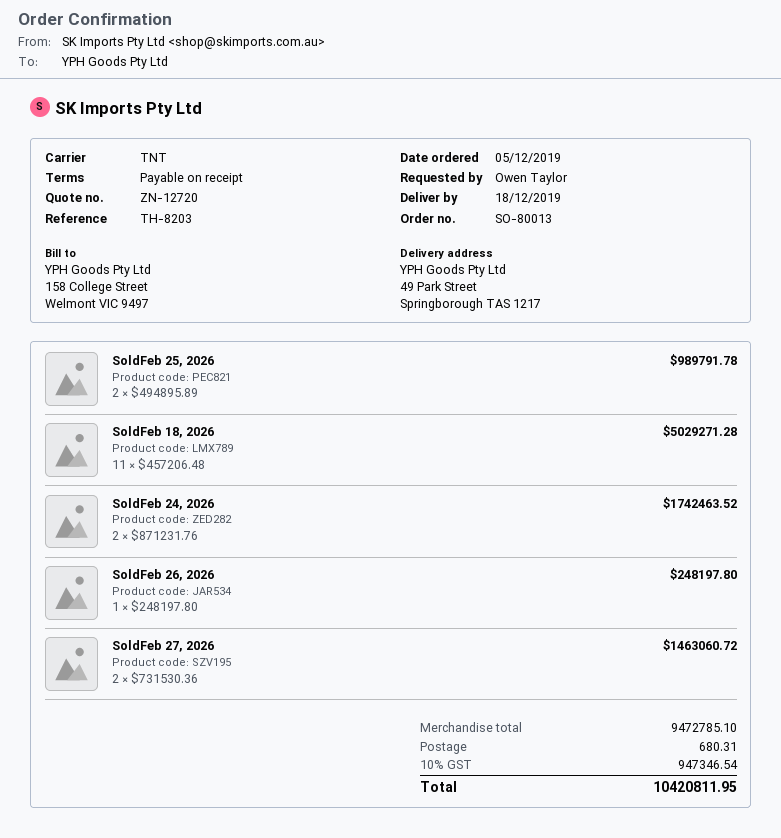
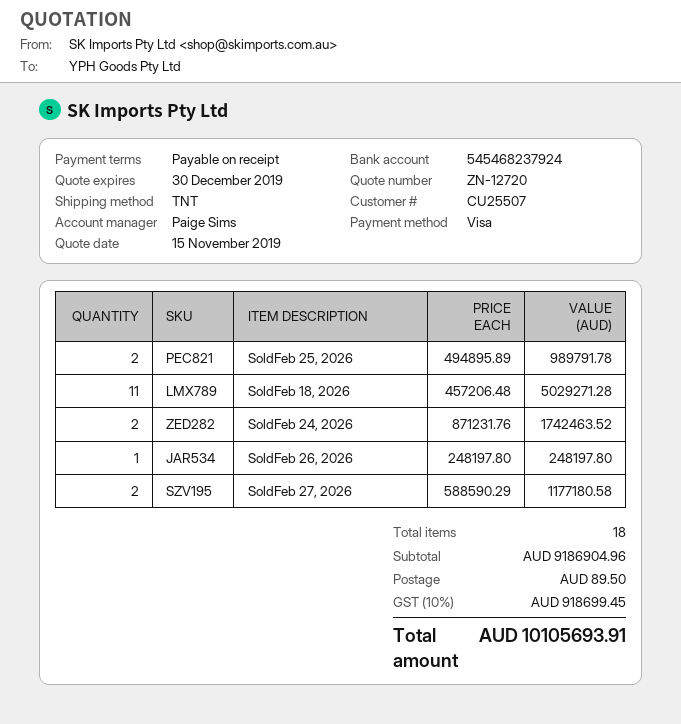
SoldFeb 27, 2026: 2 x 731530.36 = 1463060.72 -> 2 x 588590.29 = 1177180.58
subtotal: 9472785.10 -> 9186904.96
shipping: 680.31 -> 89.50
tax: 10% = 947346.54 -> 10% = 918699.45
total: 10420811.95 -> 10105693.91

